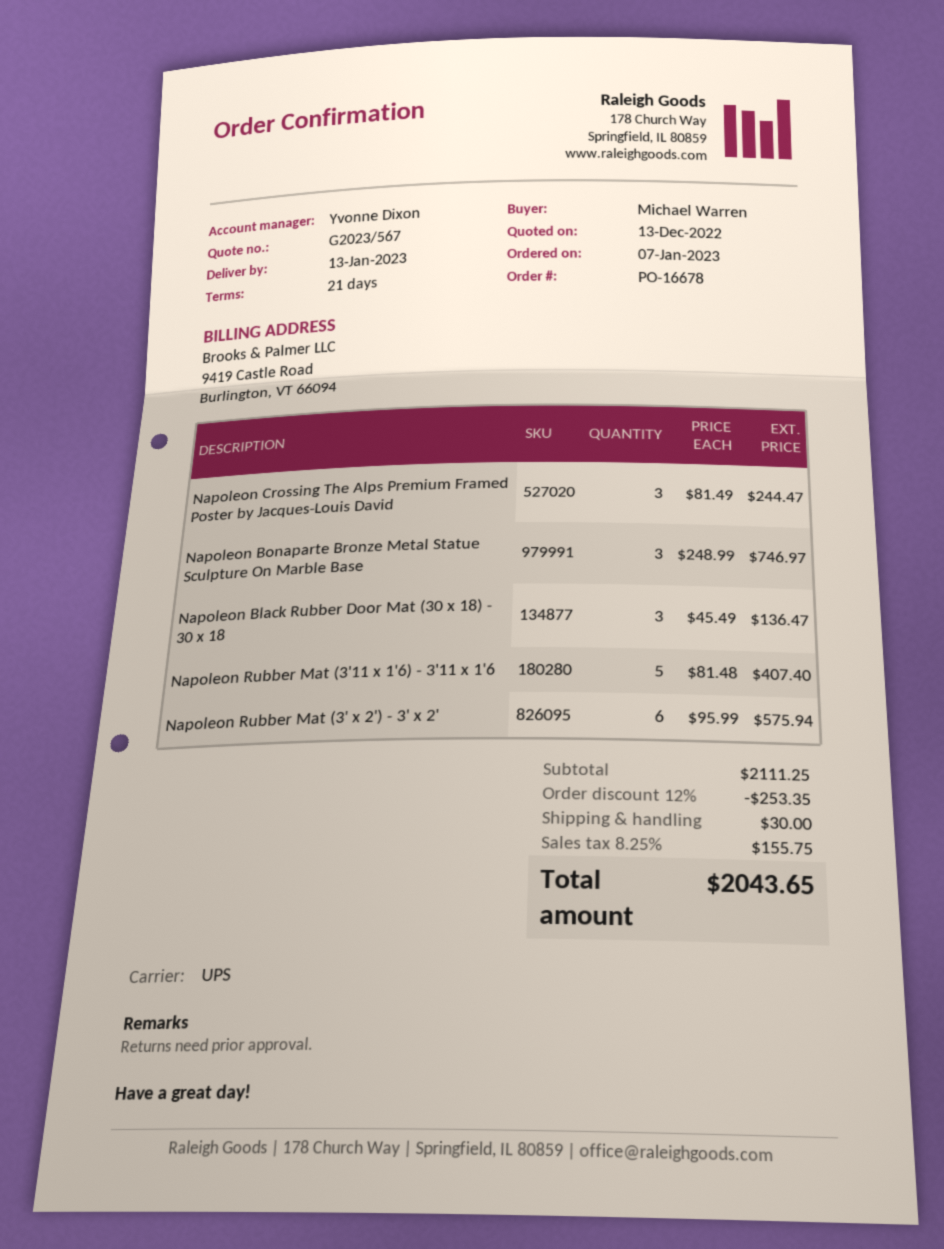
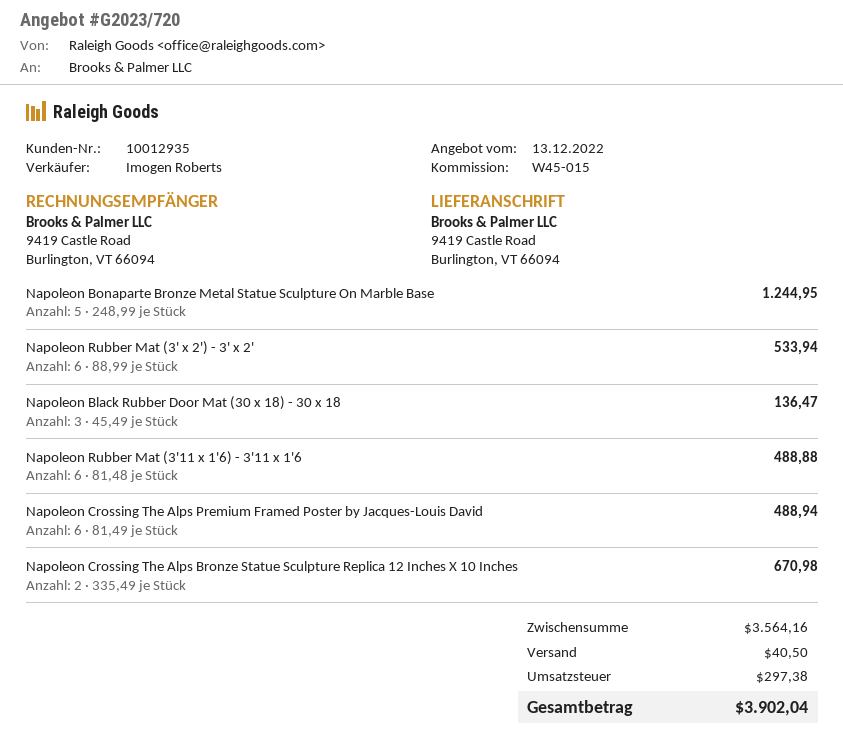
quote number: G2023/567 -> G2023/720
sales rep: Yvonne Dixon -> Imogen Roberts
Napoleon Crossing The Alps Premium Framed Poster by Jacques-Louis David: 3 x 81.49 = 244.47 -> 6 x 81.49 = 488.94
Napoleon Bonaparte Bronze Metal Statue Sculpture On Marble Base: 3 x 248.99 = 746.97 -> 5 x 248.99 = 1244.95
Napoleon Rubber Mat (3'11 x 1'6) - 3'11 x 1'6: 5 x 81.48 = 407.40 -> 6 x 81.48 = 488.88
Napoleon Rubber Mat (3' x 2') - 3' x 2': 6 x 95.99 = 575.94 -> 6 x 88.99 = 533.94
Napoleon Crossing The Alps Bronze Statue Sculpture Replica 12 Inches X 10 Inches: none -> 2 x 335.49 = 670.98
subtotal: 2111.25 -> 3564.16
discount: 12% = 253.35 -> none
shipping: 30.00 -> 40.50
tax: 155.75 -> 297.38
total: 2043.65 -> 3902.04

